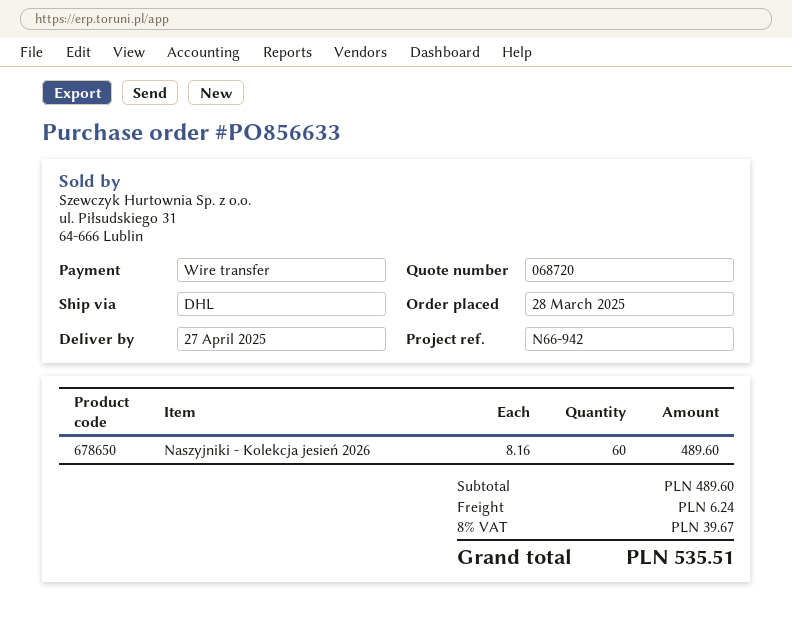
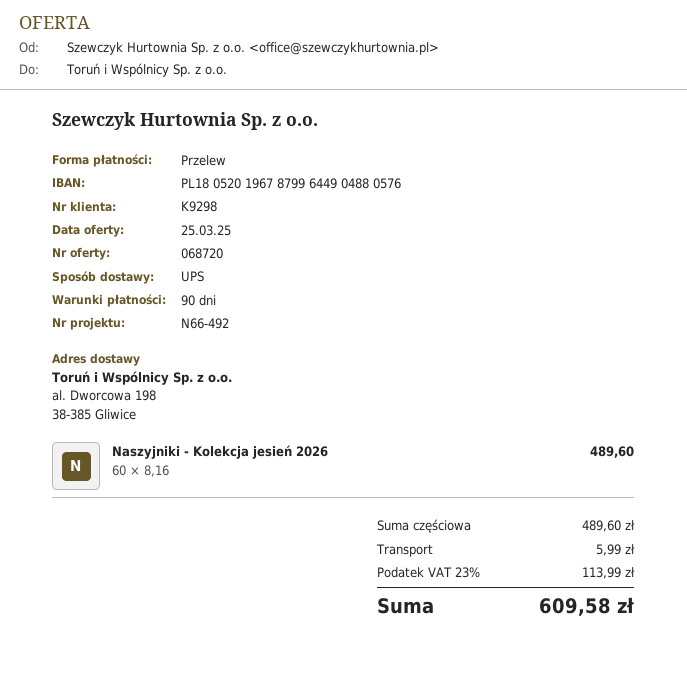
reference: N66-942 -> N66-492
shipping method: DHL -> UPS
shipping: 6.24 -> 5.99
tax: 8% = 39.67 -> 23% = 113.99
total: 535.51 -> 609.58

